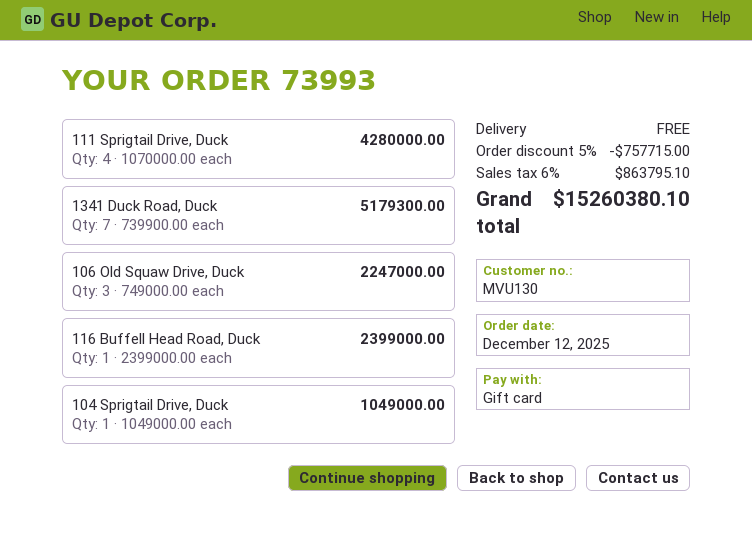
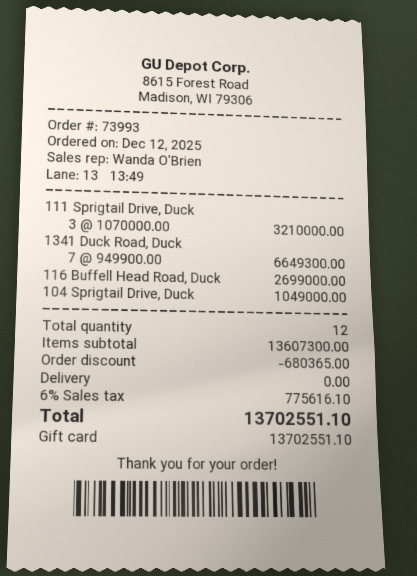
111 Sprigtail Drive, Duck: 4 x 1070000.00 = 4280000.00 -> 3 x 1070000.00 = 3210000.00
1341 Duck Road, Duck: 7 x 739900.00 = 5179300.00 -> 7 x 949900.00 = 6649300.00
106 Old Squaw Drive, Duck: 3 x 749000.00 = 2247000.00 -> none
116 Buffell Head Road, Duck: 1 x 2399000.00 = 2399000.00 -> 1 x 2699000.00 = 2699000.00
discount: 757715.00 -> 680365.00
tax: 6% = 863795.10 -> 6% = 775616.10
total: 15260380.10 -> 13702551.10

